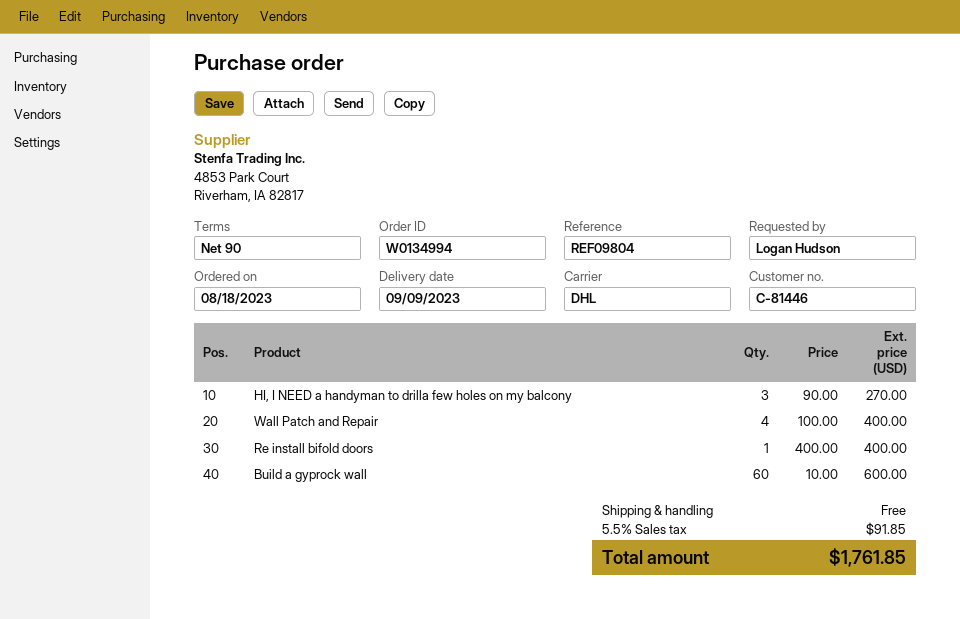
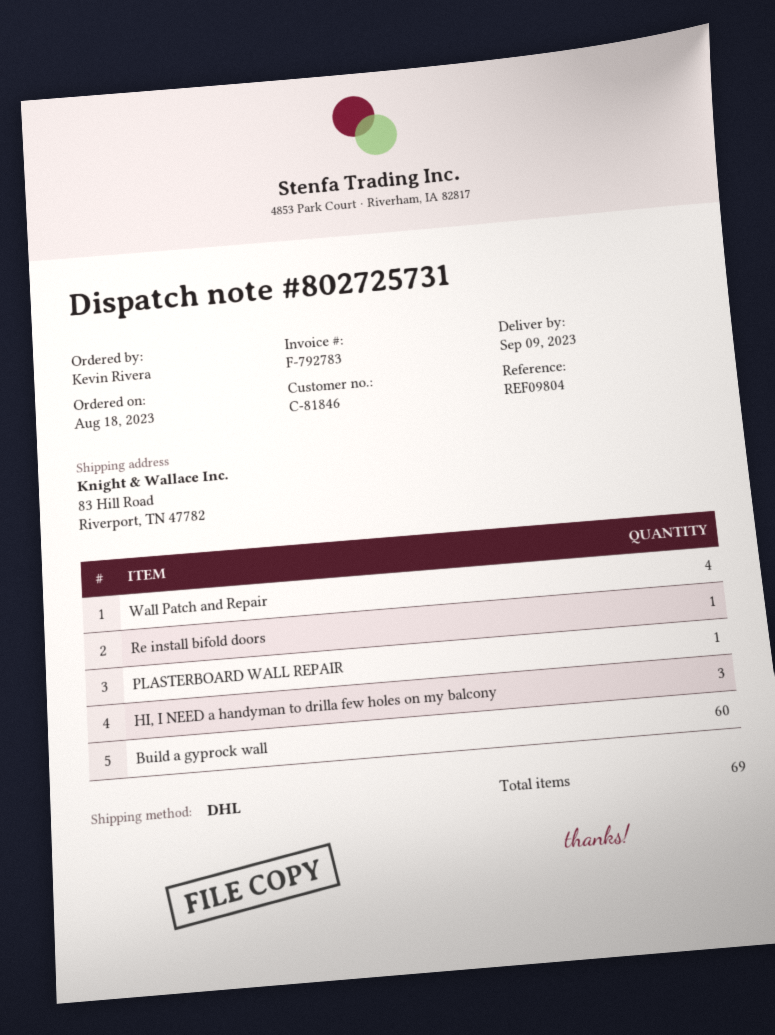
customer number: C-81446 -> C-81846
ordered by: Logan Hudson -> Kevin Rivera
PLASTERBOARD WALL REPAIR: none -> 1

